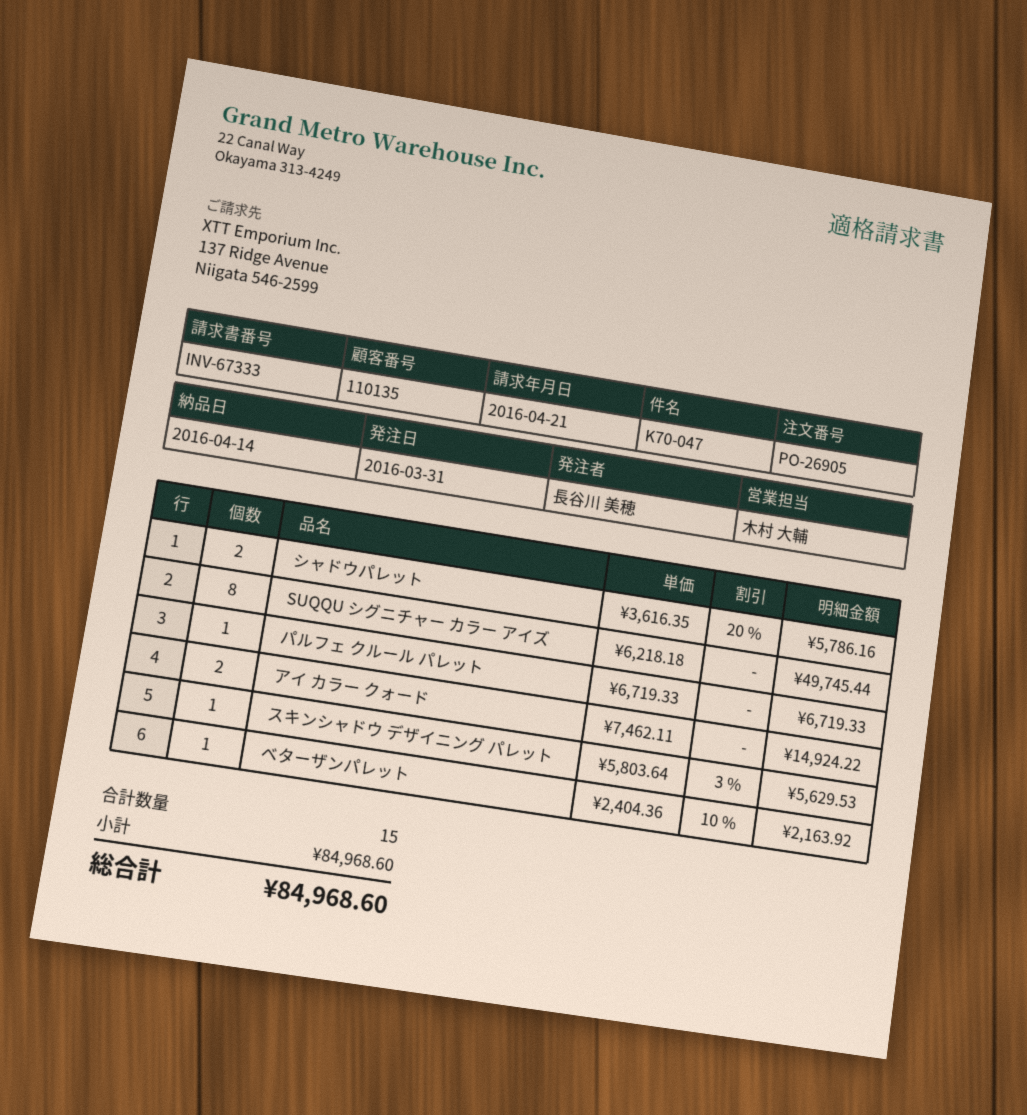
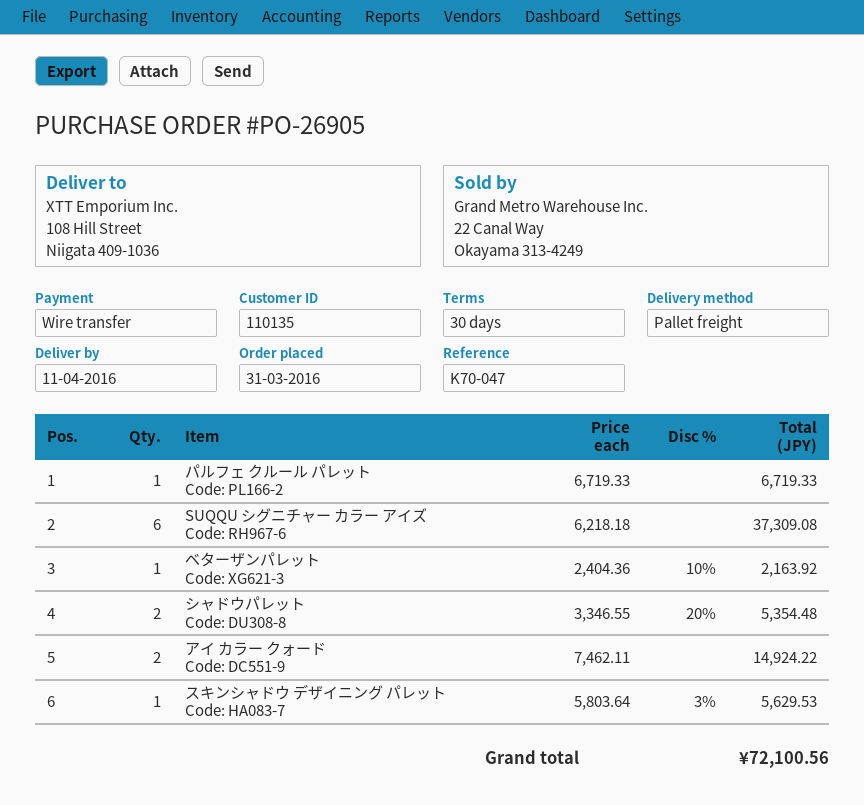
delivery date: 2016-04-14 -> 2016-04-11
シャドウパレット: 2 x 3616.35 - 20% = 5786.16 -> 2 x 3346.55 - 20% = 5354.48
SUQQU シグニチャー カラー アイズ: 8 x 6218.18 = 49745.44 -> 6 x 6218.18 = 37309.08
total: 84968.60 -> 72100.56

